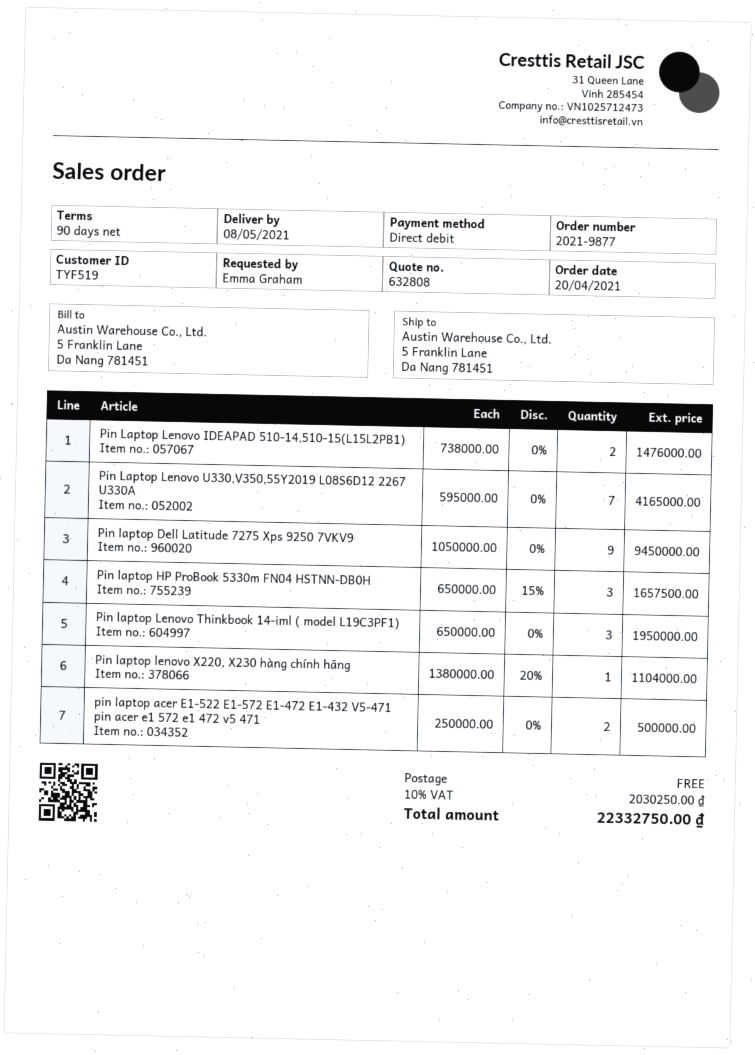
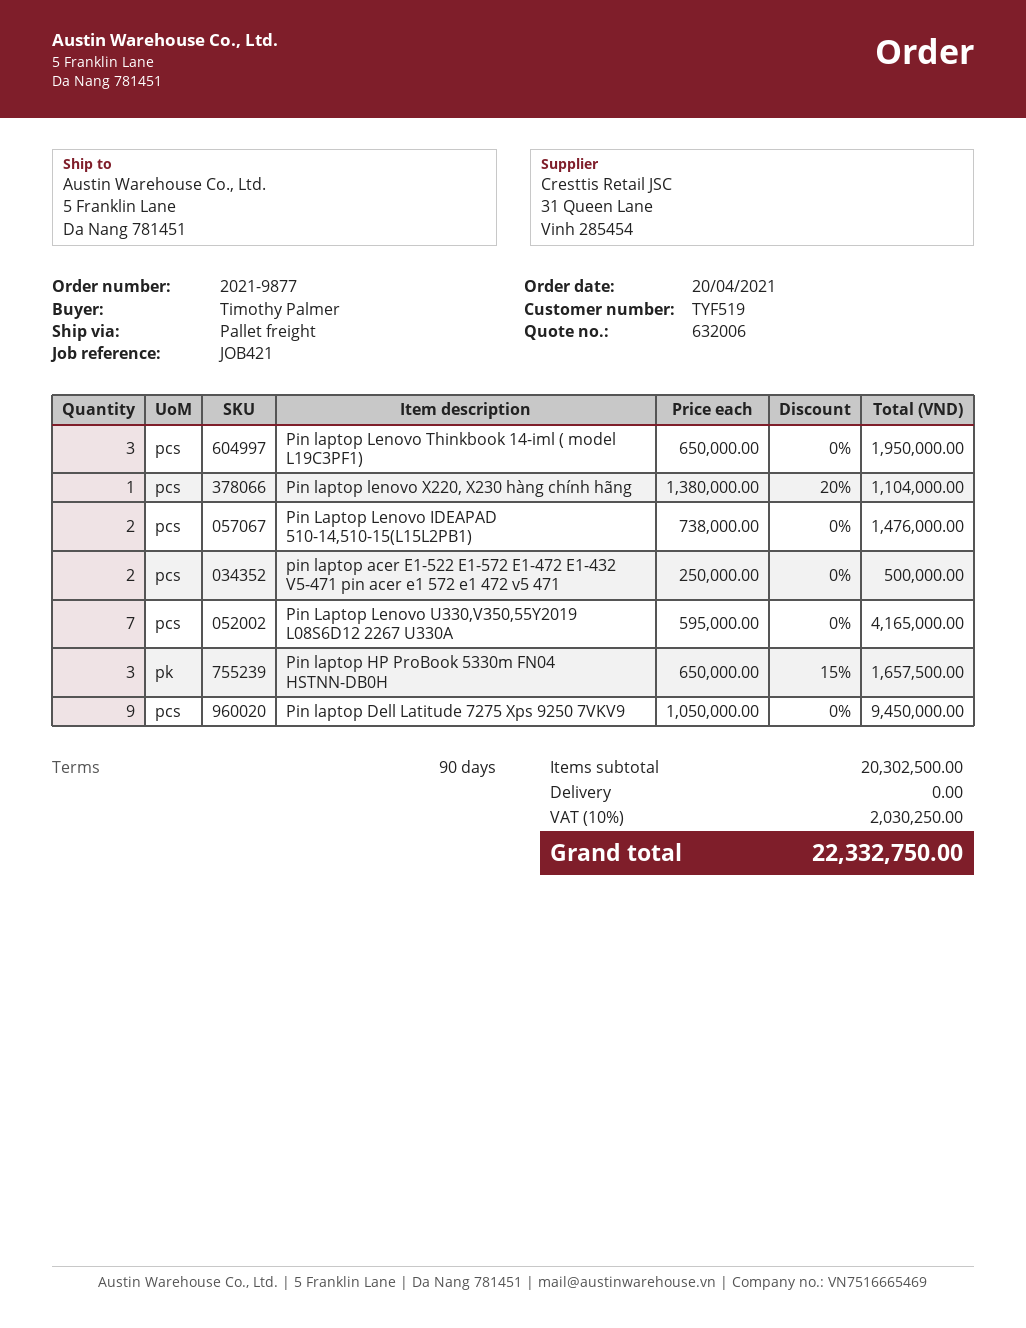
quote number: 632808 -> 632006
ordered by: Emma Graham -> Timothy Palmer

